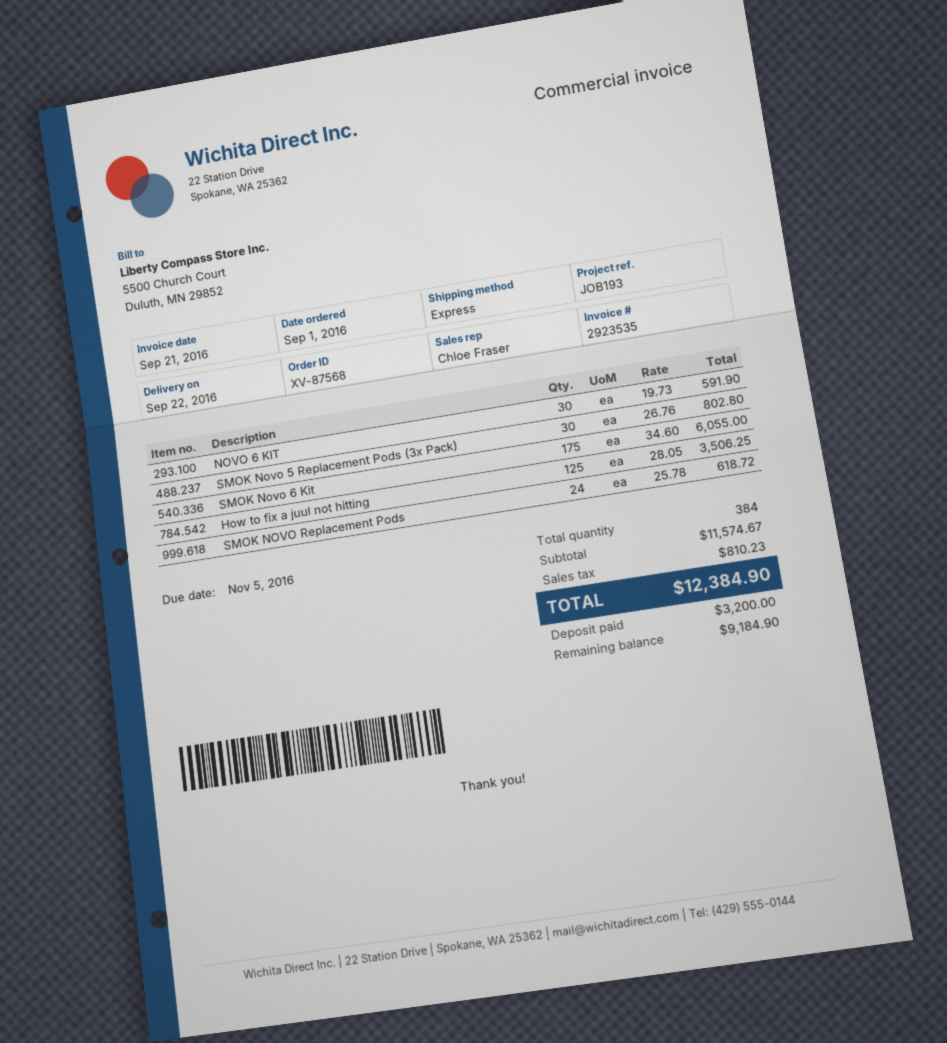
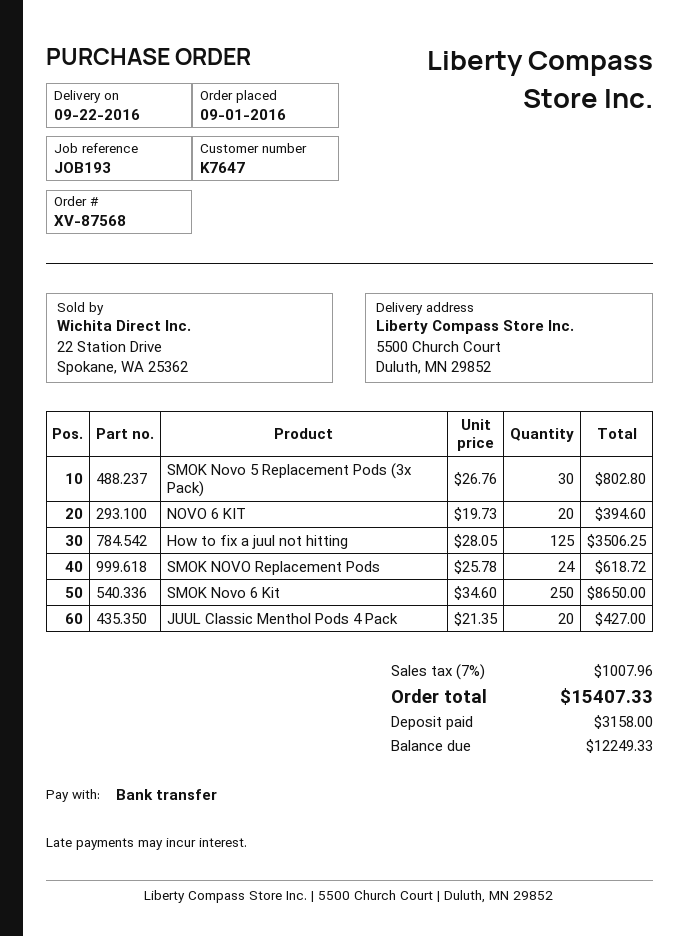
NOVO 6 KIT: 30 x 19.73 = 591.90 -> 20 x 19.73 = 394.60
SMOK Novo 6 Kit: 175 x 34.60 = 6055.00 -> 250 x 34.60 = 8650.00
JUUL Classic Menthol Pods 4 Pack: none -> 20 x 21.35 = 427.00
tax: 810.23 -> 1007.96
total: 12384.90 -> 15407.33
deposit: 3200.00 -> 3158.00
balance: 9184.90 -> 12249.33

